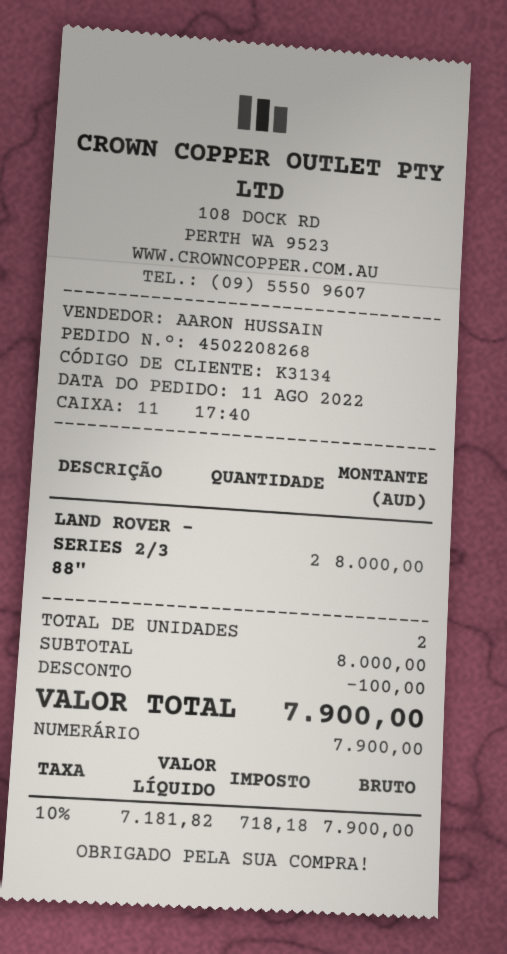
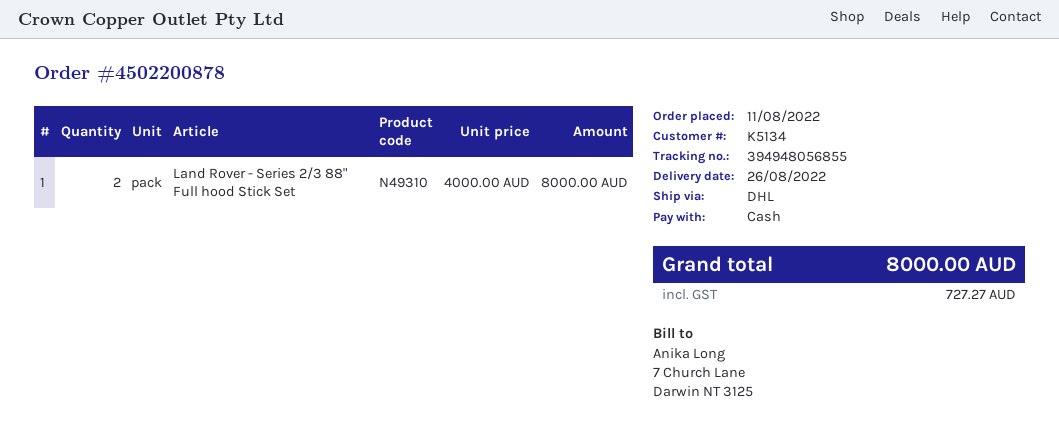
order number: 4502208268 -> 4502200878
customer number: K3134 -> K5134
discount: 100.00 -> none
tax: 718.18 -> 727.27
total: 7900.00 -> 8000.00

